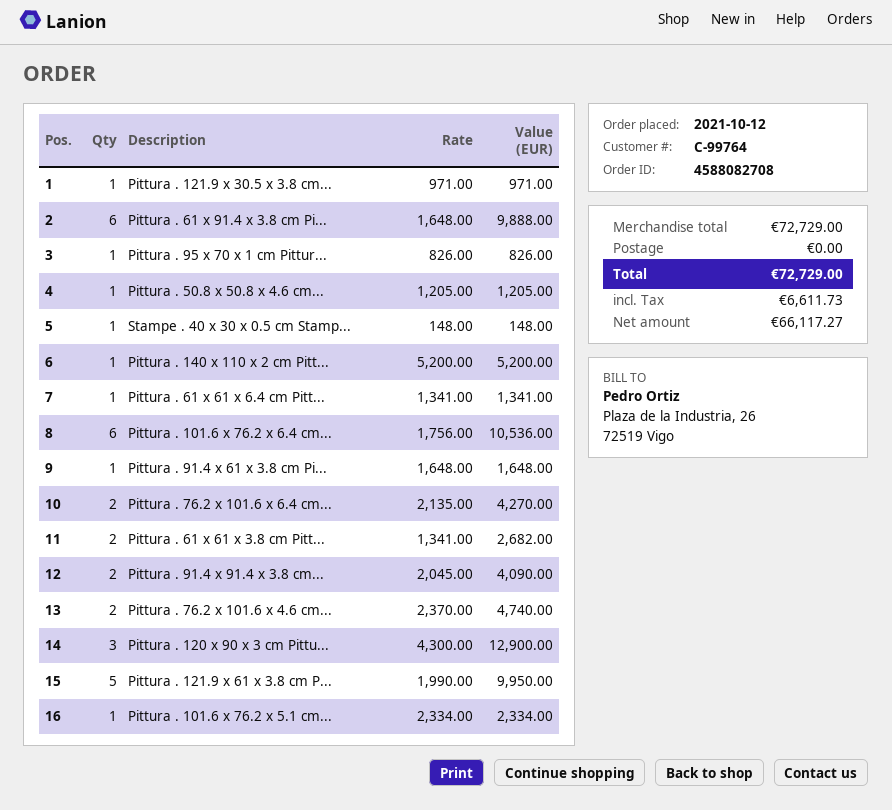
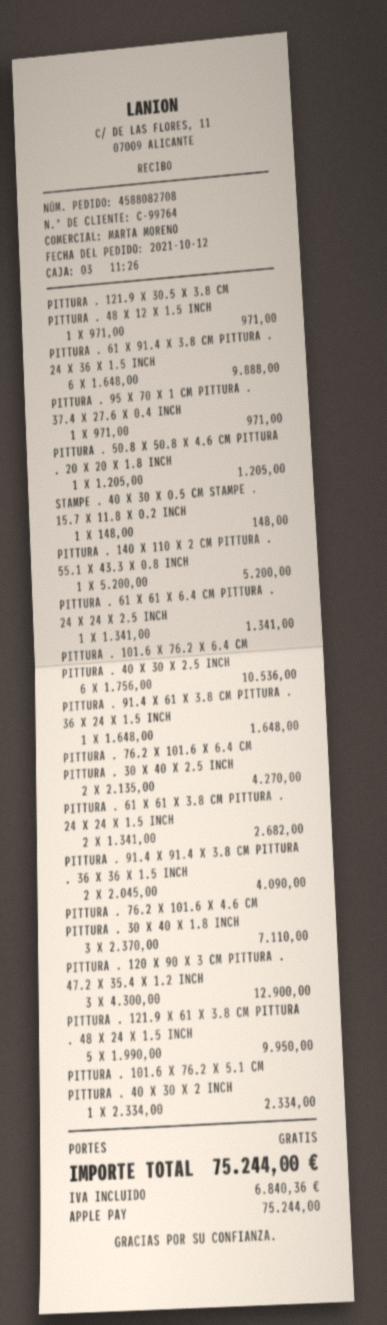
Pittura . 95 x 70 x 1 cm Pittur...: 1 x 826.00 = 826.00 -> 1 x 971.00 = 971.00
Pittura . 76.2 x 101.6 x 4.6 cm...: 2 x 2370.00 = 4740.00 -> 3 x 2370.00 = 7110.00
tax: 6611.73 -> 6840.36
total: 72729.00 -> 75244.00

